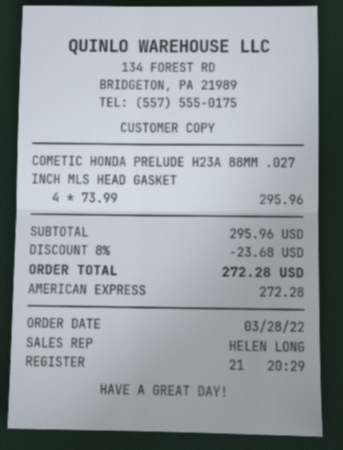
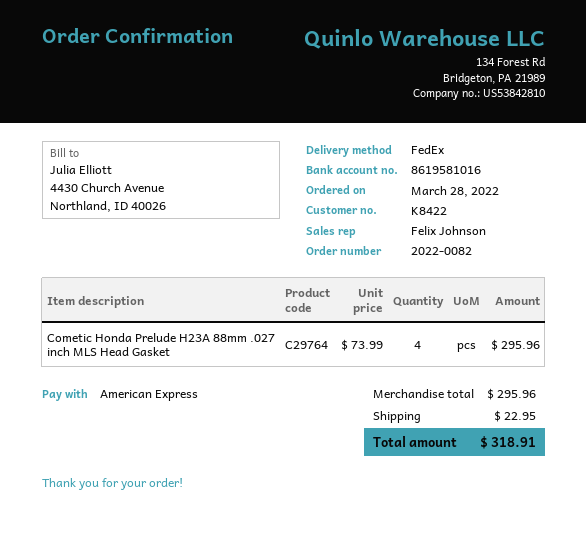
sales rep: HELEN LONG -> Felix Johnson
discount: 8% = 23.68 -> none
shipping: none -> 22.95
total: 272.28 -> 318.91

